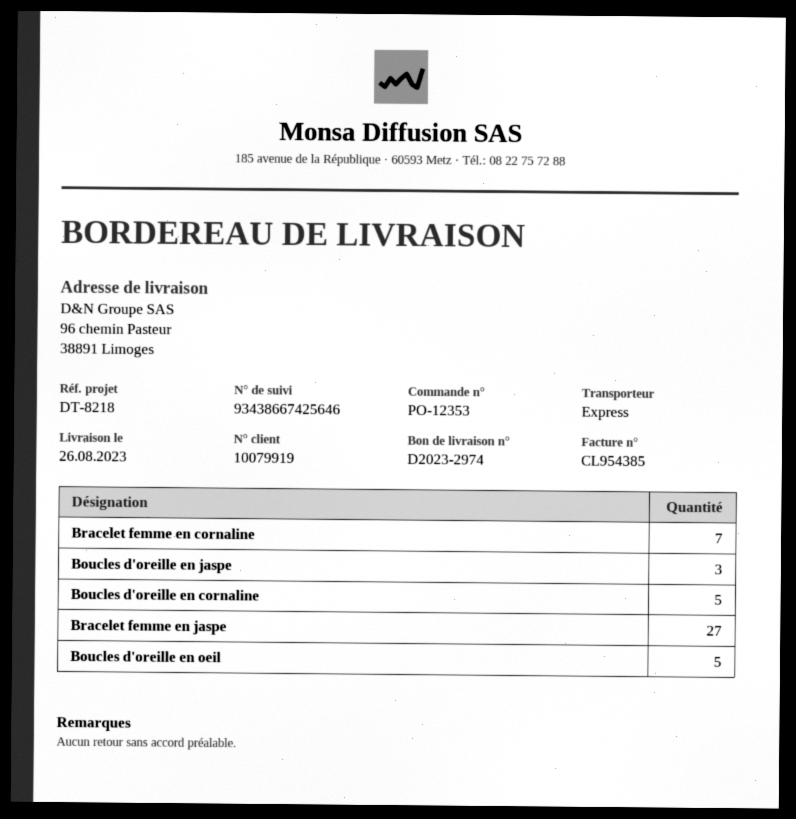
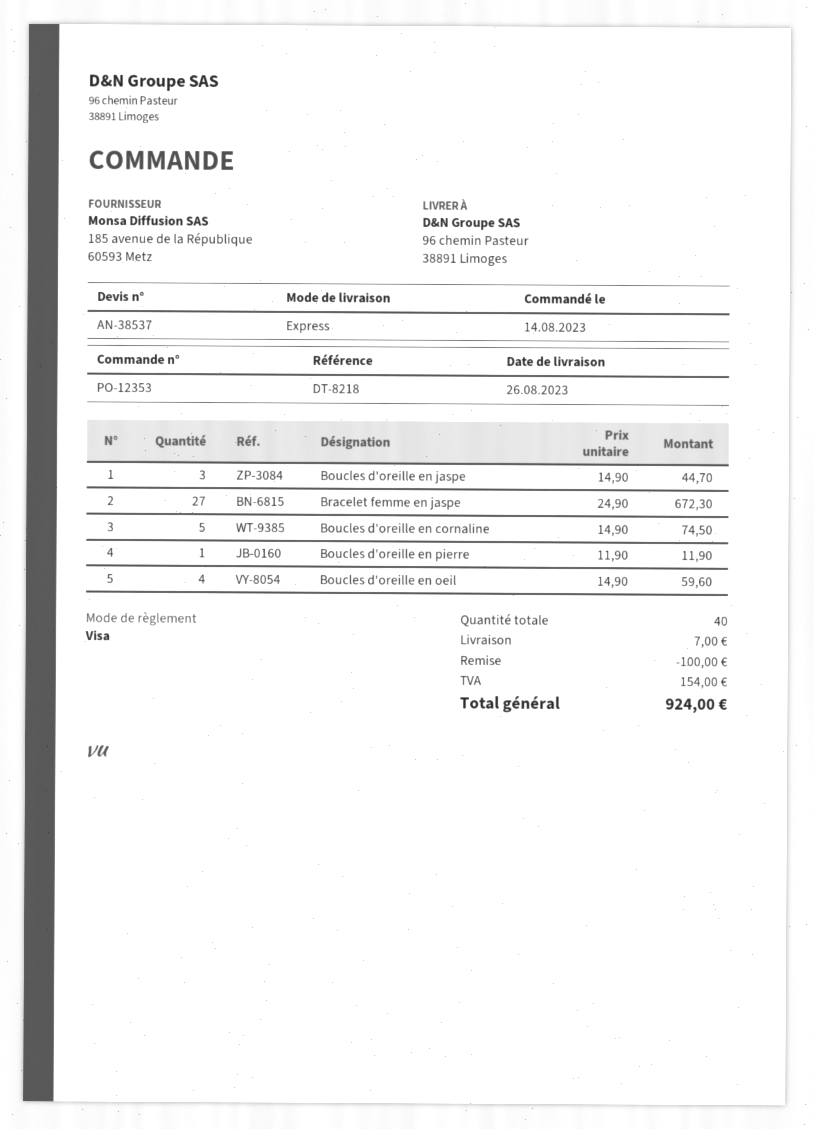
Bracelet femme en cornaline: 7 -> none
Boucles d'oreille en oeil: 5 -> 4
Boucles d'oreille en pierre: none -> 1

